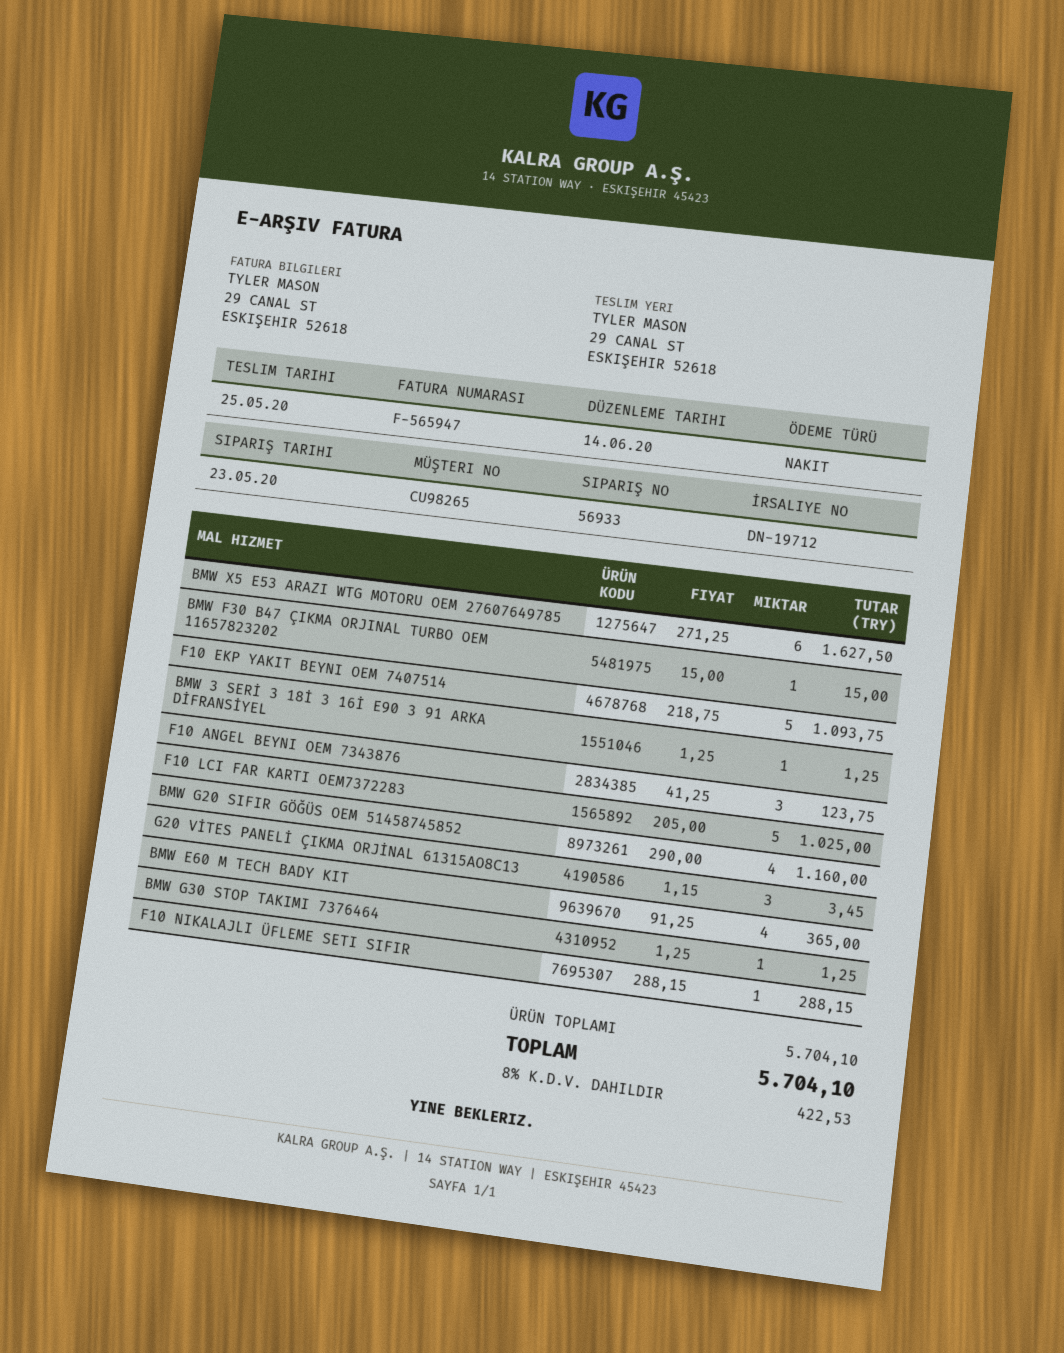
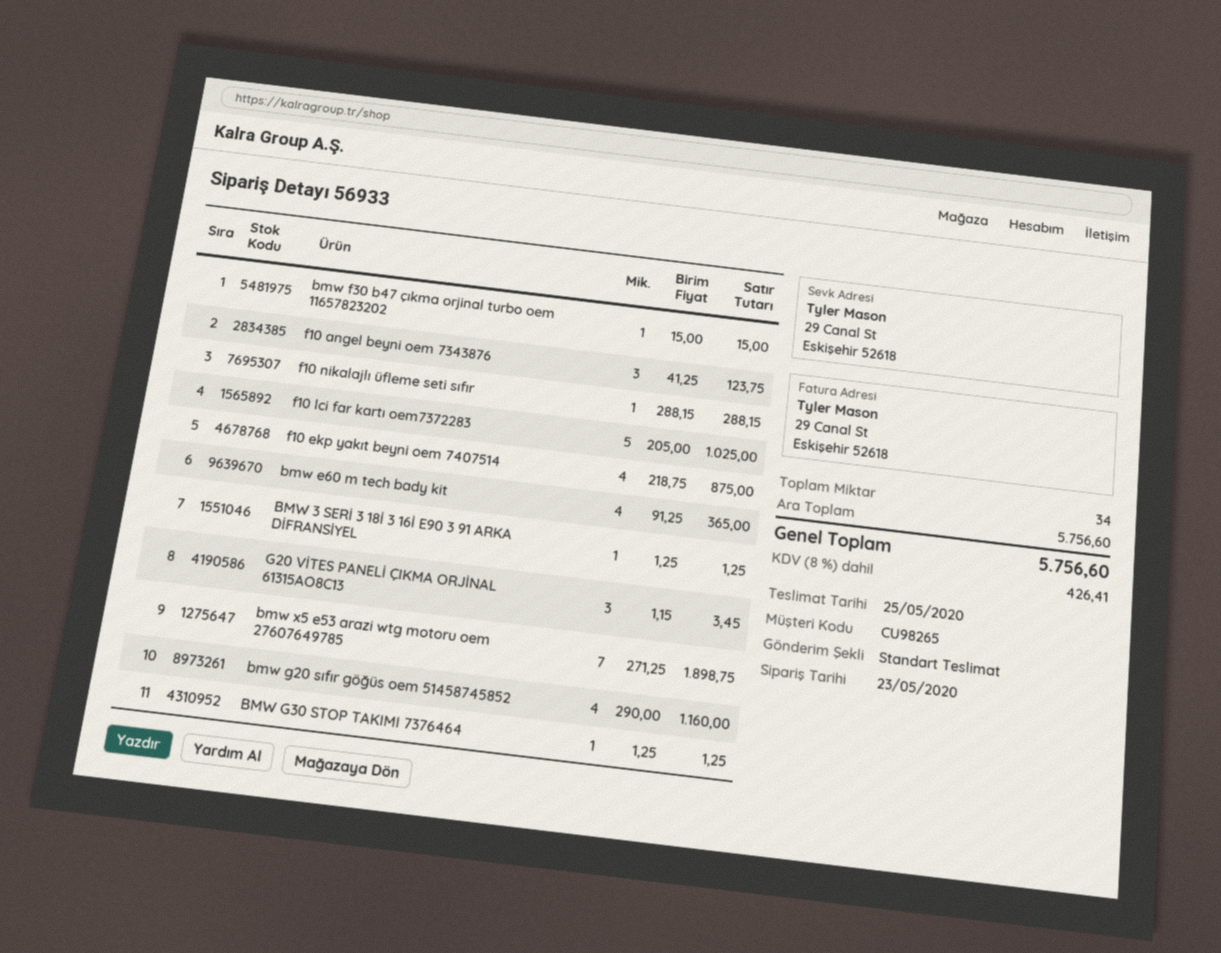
BMW X5 E53 ARAZI WTG MOTORU OEM 27607649785: 6 x 271.25 = 1627.50 -> 7 x 271.25 = 1898.75
F10 EKP YAKIT BEYNI OEM 7407514: 5 x 218.75 = 1093.75 -> 4 x 218.75 = 875.00
subtotal: 5704.10 -> 5756.60
tax: 8% = 422.53 -> 8% = 426.41
total: 5704.10 -> 5756.60

